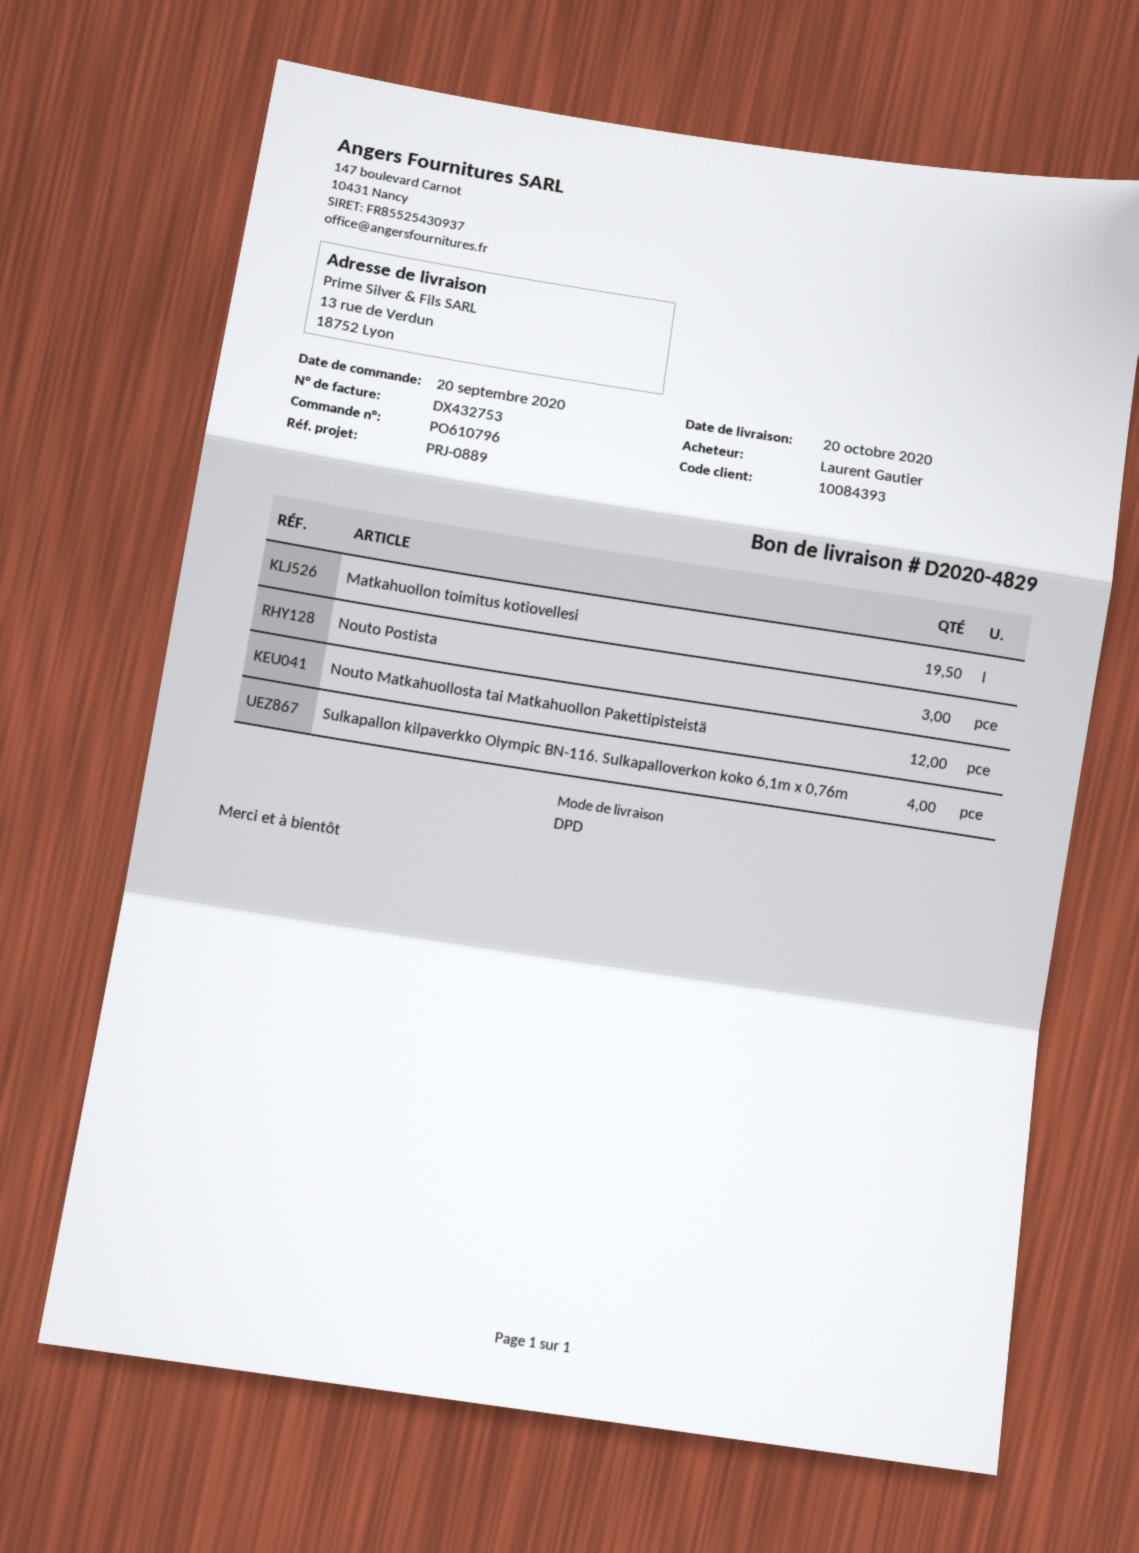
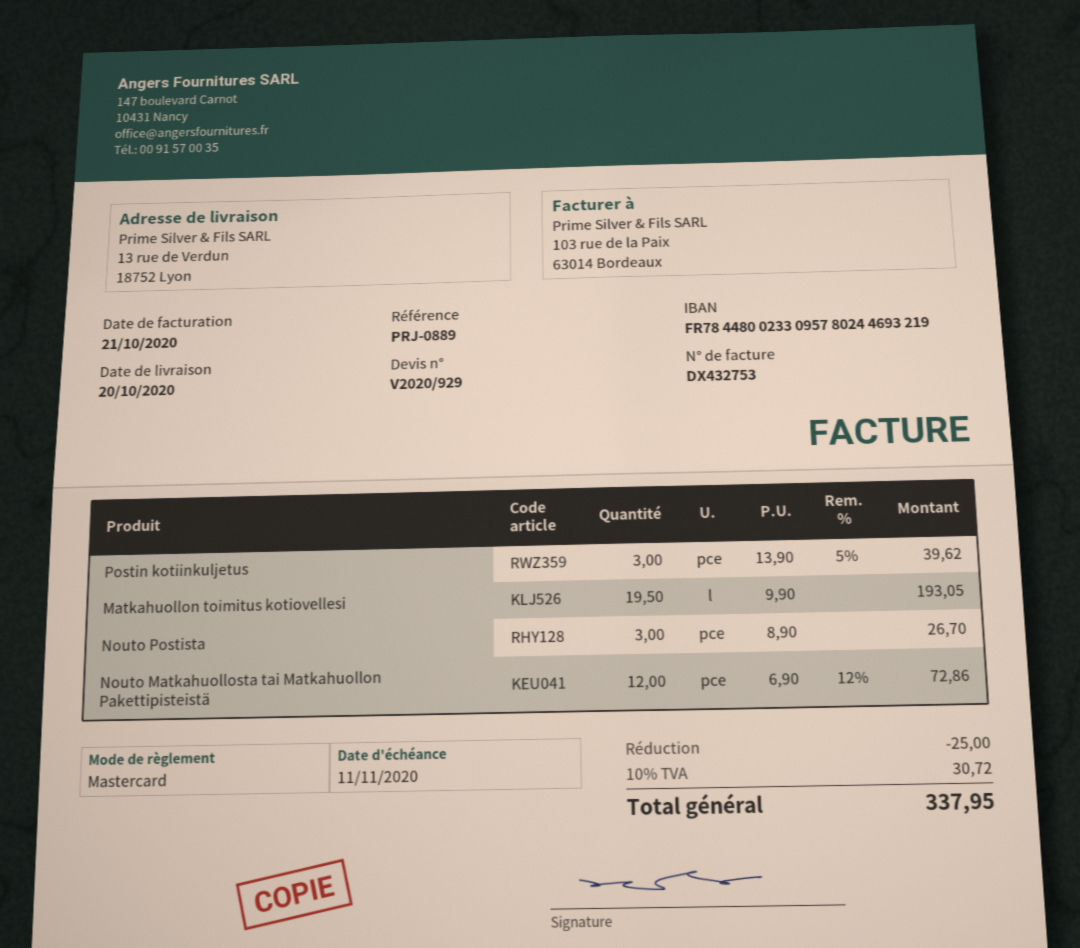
Sulkapallon kilpaverkko Olympic BN-116. Sulkapalloverkon koko 6,1m x 0,76m: 4 -> none
Postin kotiinkuljetus: none -> 3

